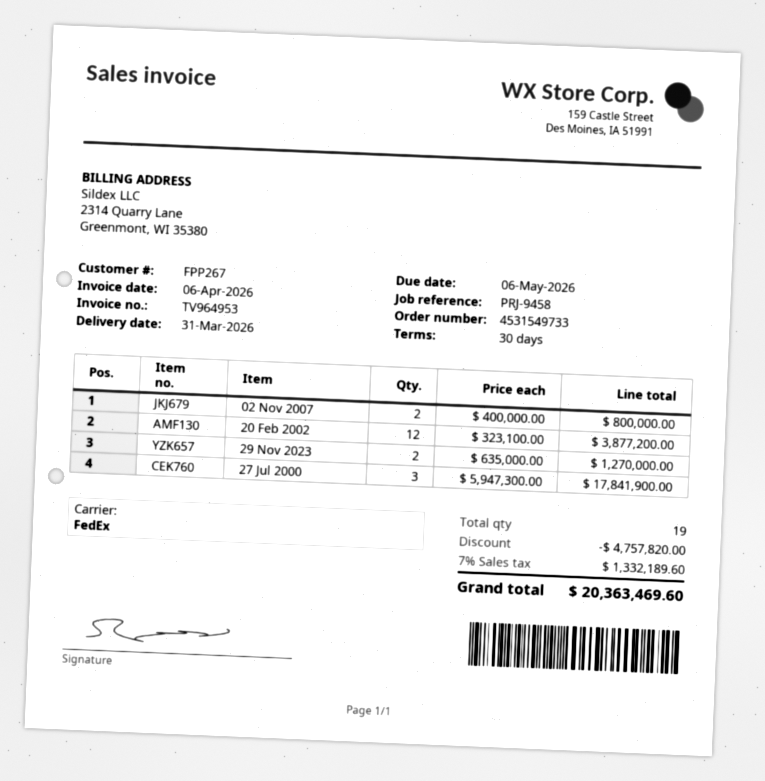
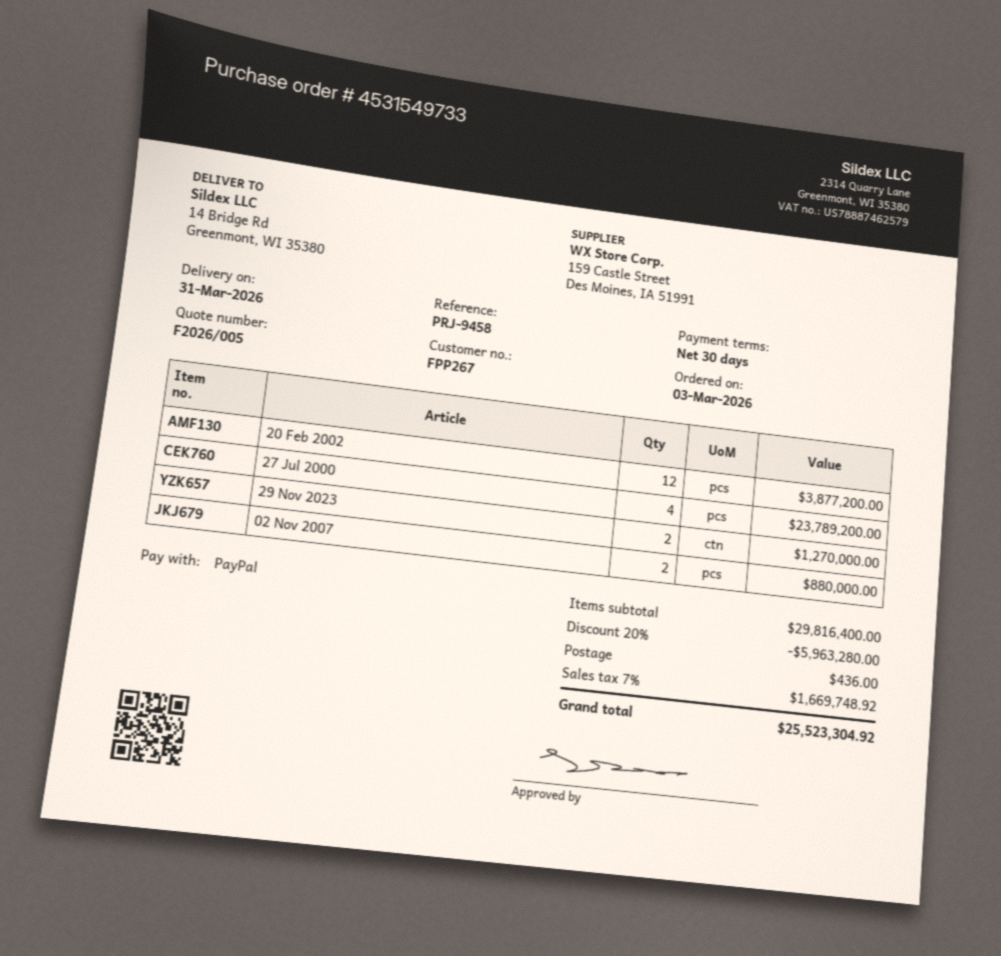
02 Nov 2007: 2 for 800000.00 -> 2 for 880000.00
27 Jul 2000: 3 for 17841900.00 -> 4 for 23789200.00
discount: 4757820.00 -> 5963280.00
shipping: none -> 436.00
tax: 7% = 1332189.60 -> 7% = 1669748.92
total: 20363469.60 -> 25523304.92

